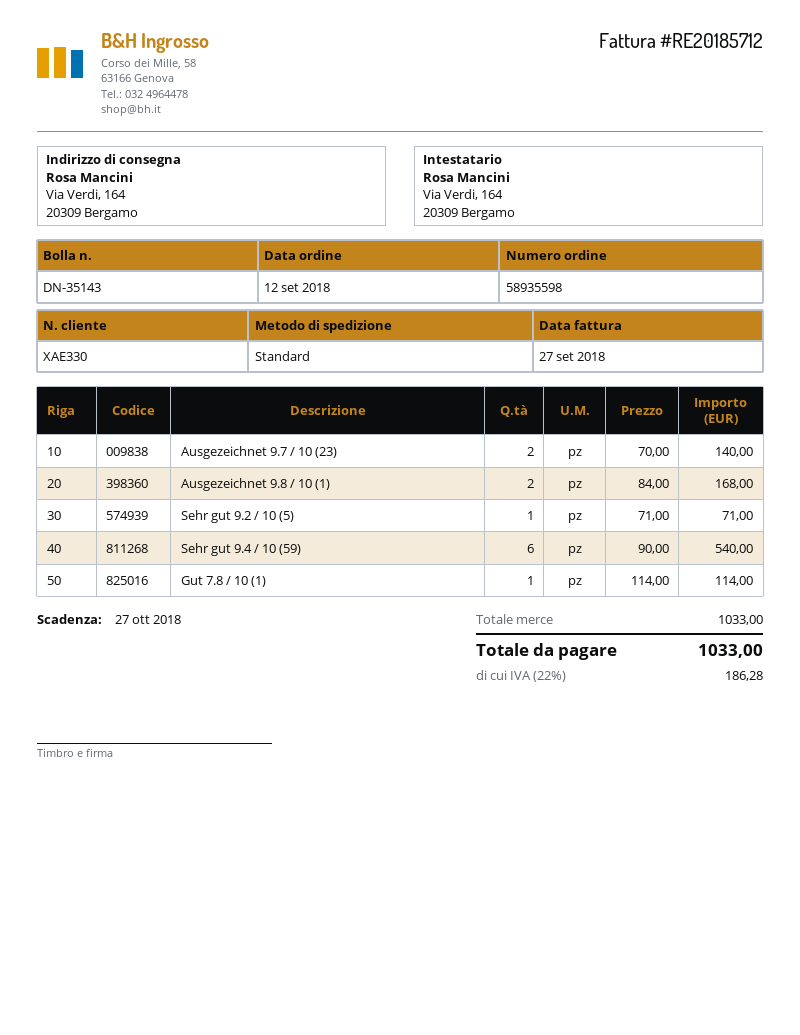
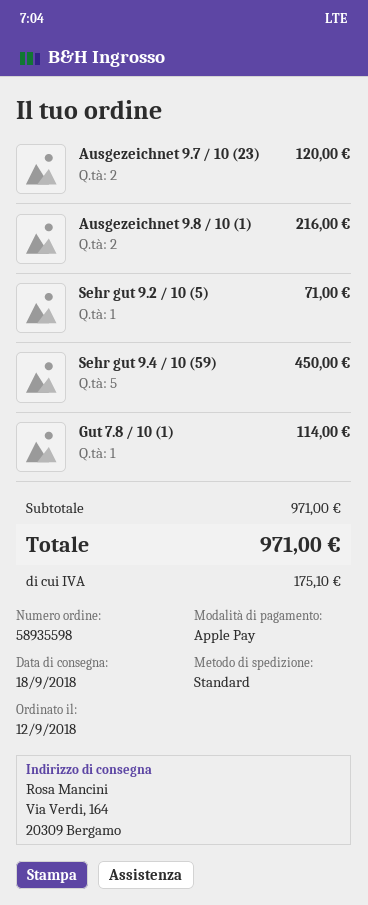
Ausgezeichnet 9.7 / 10 (23): 2 for 140.00 -> 2 for 120.00
Ausgezeichnet 9.8 / 10 (1): 2 for 168.00 -> 2 for 216.00
Sehr gut 9.4 / 10 (59): 6 for 540.00 -> 5 for 450.00
subtotal: 1033.00 -> 971.00
tax: 186.28 -> 175.10
total: 1033.00 -> 971.00

